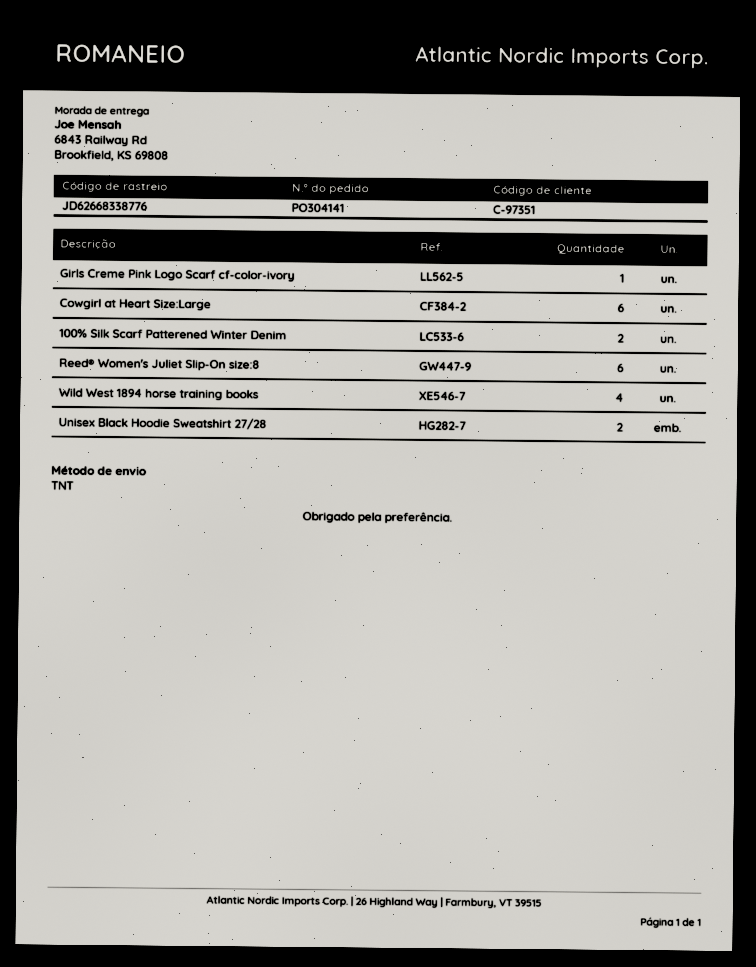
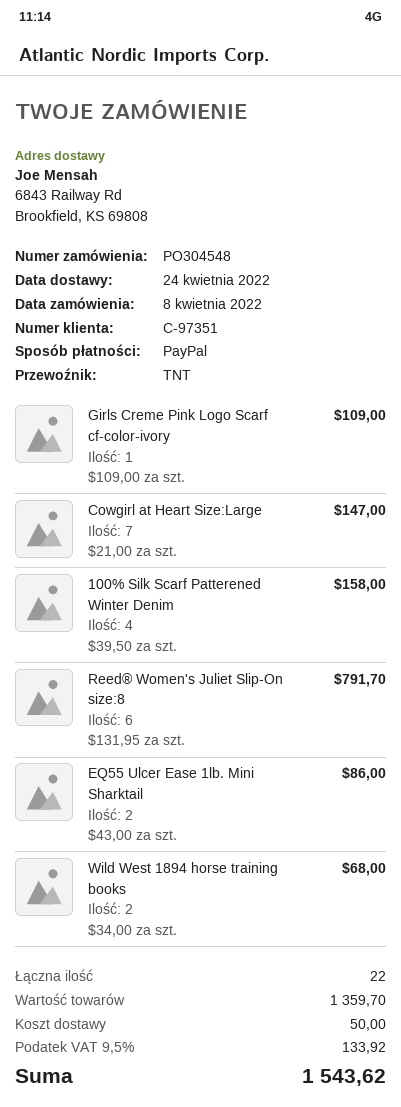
order number: PO304141 -> PO304548
Cowgirl at Heart Size:Large: 6 -> 7
100% Silk Scarf Patterened Winter Denim: 2 -> 4
Wild West 1894 horse training books: 4 -> 2
Unisex Black Hoodie Sweatshirt 27/28: 2 -> none
EQ55 Ulcer Ease 1lb. Mini Sharktail: none -> 2

